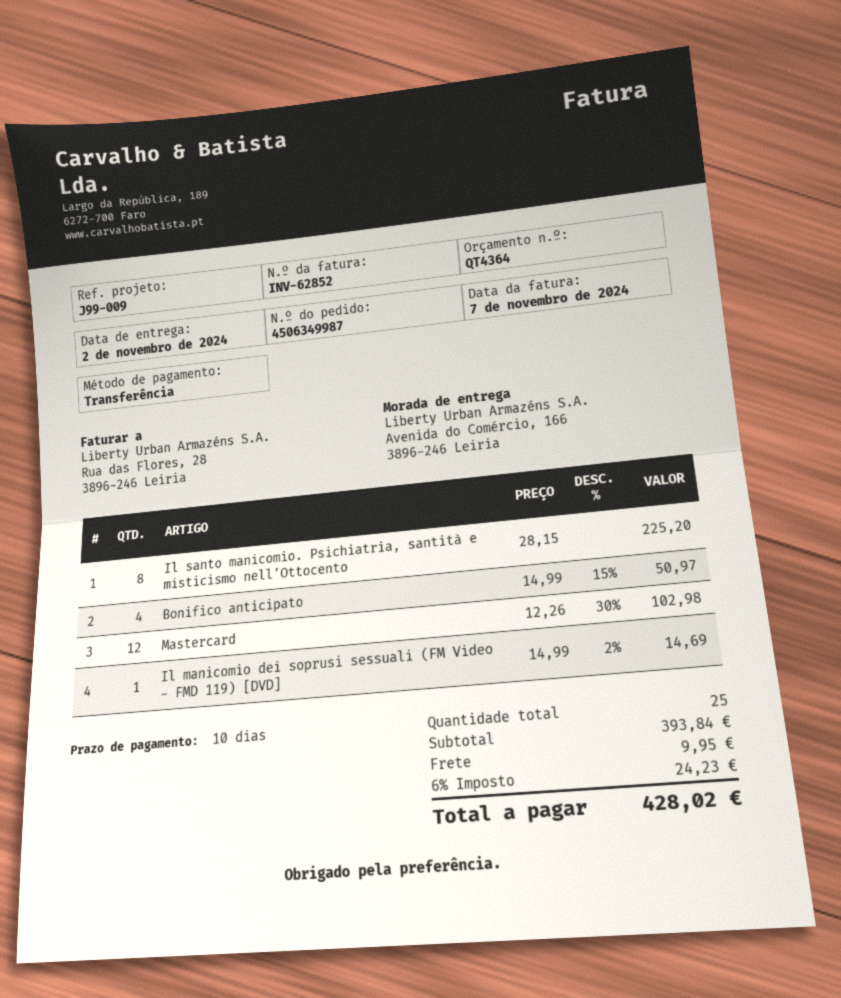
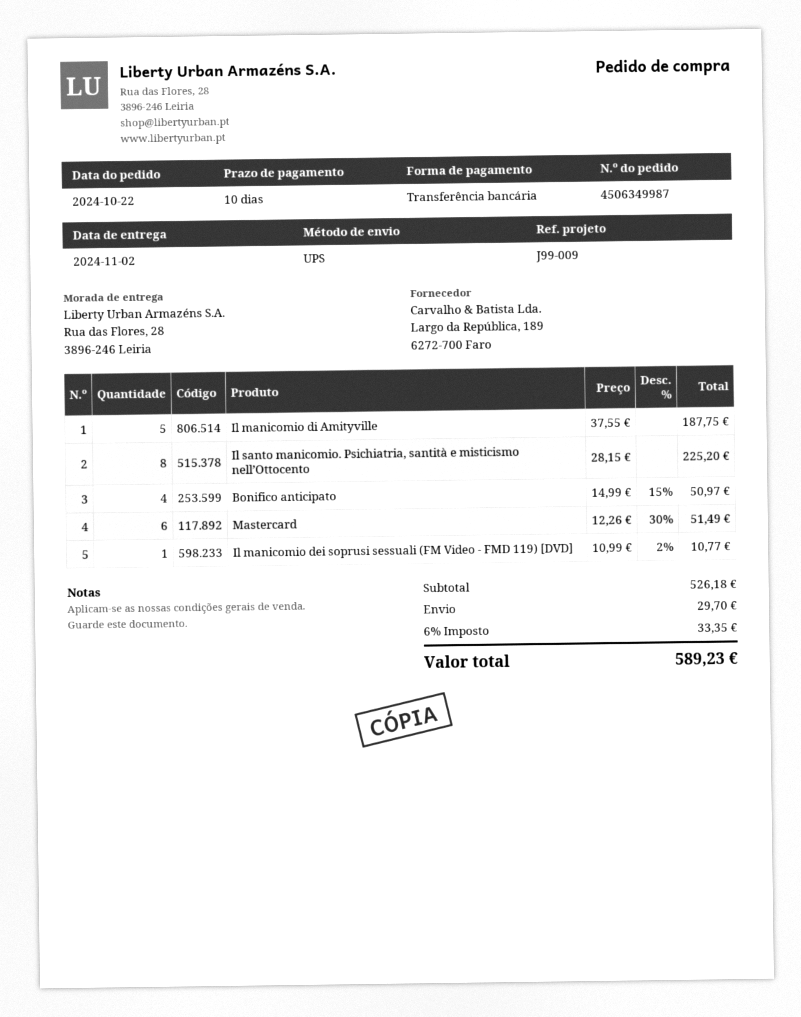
ship to: Avenida do Comércio, 166, 3896-246 Leiria -> Rua das Flores, 28, 3896-246 Leiria
Mastercard: 12 x 12.26 - 30% = 102.98 -> 6 x 12.26 - 30% = 51.49
Il manicomio dei soprusi sessuali (FM Video - FMD 119) [DVD]: 1 x 14.99 - 2% = 14.69 -> 1 x 10.99 - 2% = 10.77
Il manicomio di Amityville: none -> 5 x 37.55 = 187.75
subtotal: 393.84 -> 526.18
shipping: 9.95 -> 29.70
tax: 6% = 24.23 -> 6% = 33.35
total: 428.02 -> 589.23

